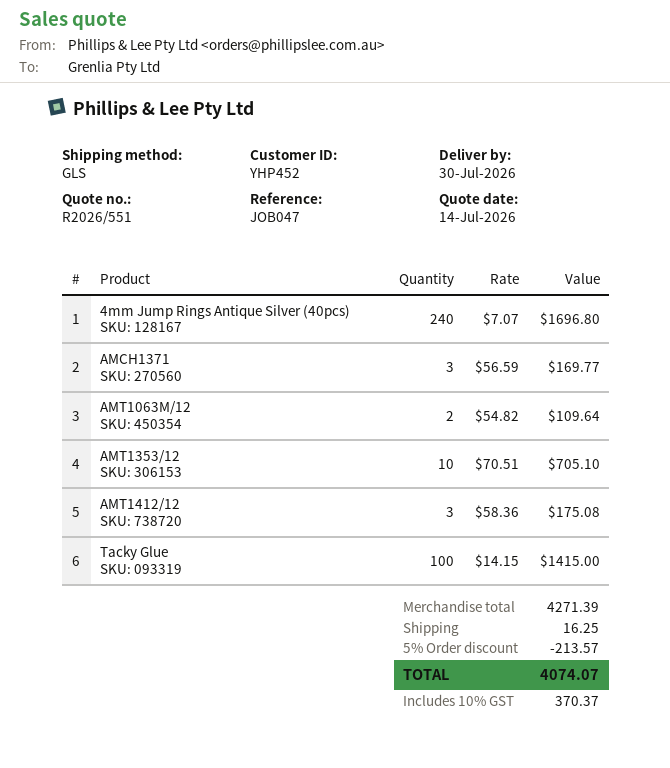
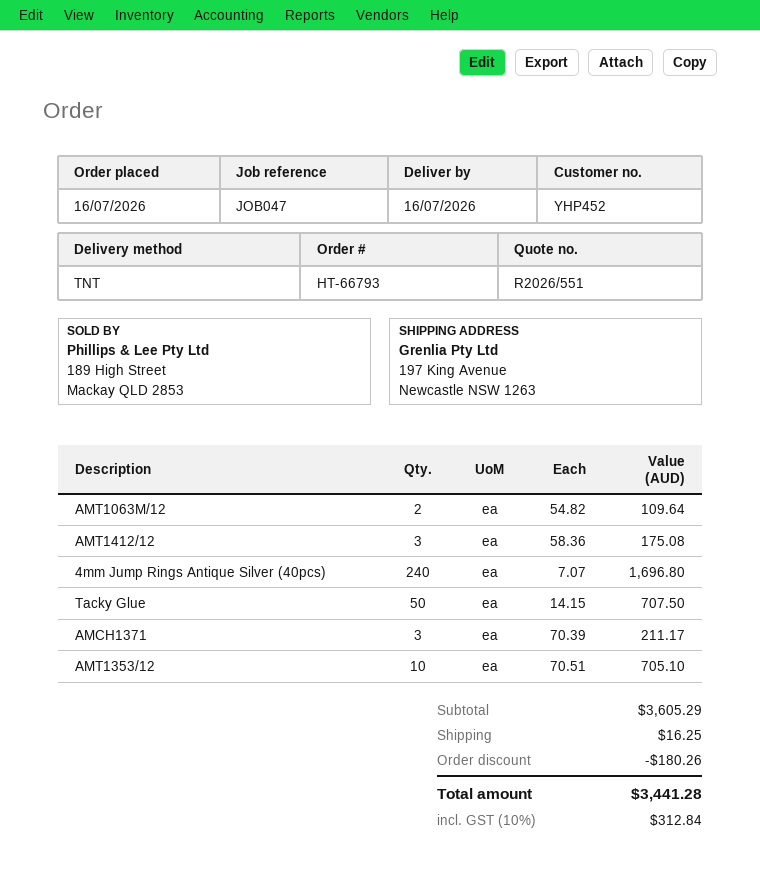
delivery date: 2026-07-30 -> 2026-07-16
shipping method: GLS -> TNT
AMCH1371: 3 x 56.59 = 169.77 -> 3 x 70.39 = 211.17
Tacky Glue: 100 x 14.15 = 1415.00 -> 50 x 14.15 = 707.50
subtotal: 4271.39 -> 3605.29
discount: 213.57 -> 180.26
tax: 10% = 370.37 -> 10% = 312.84
total: 4074.07 -> 3441.28

